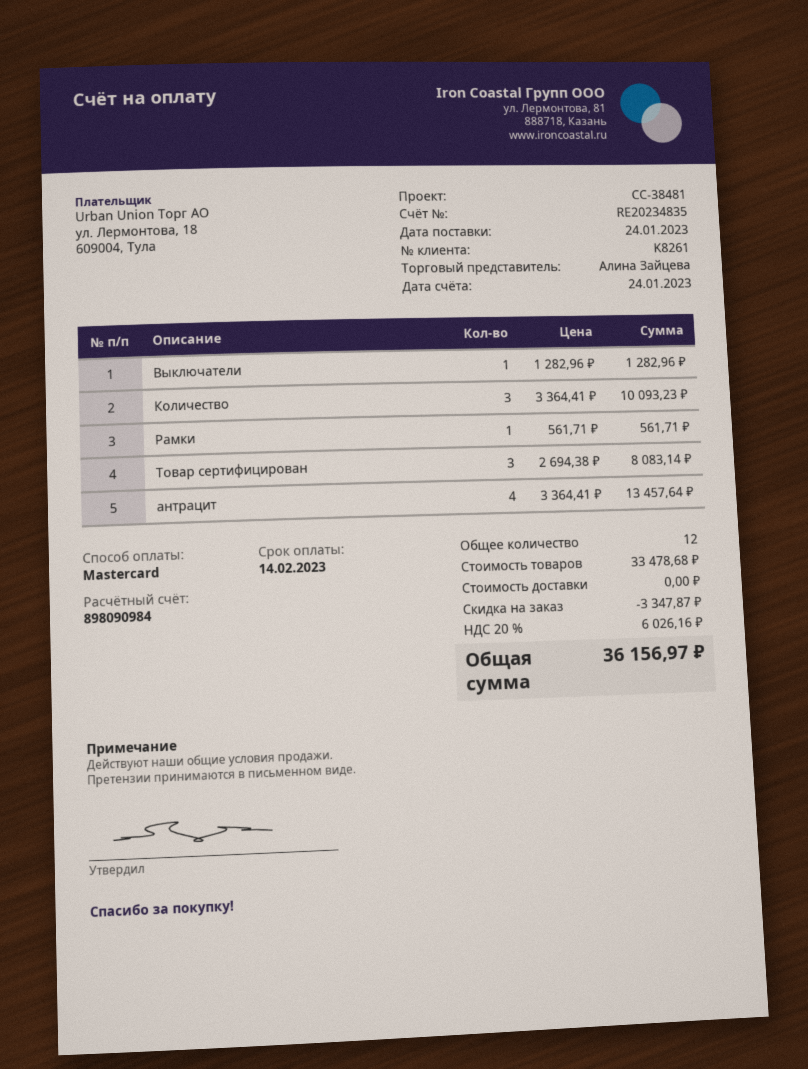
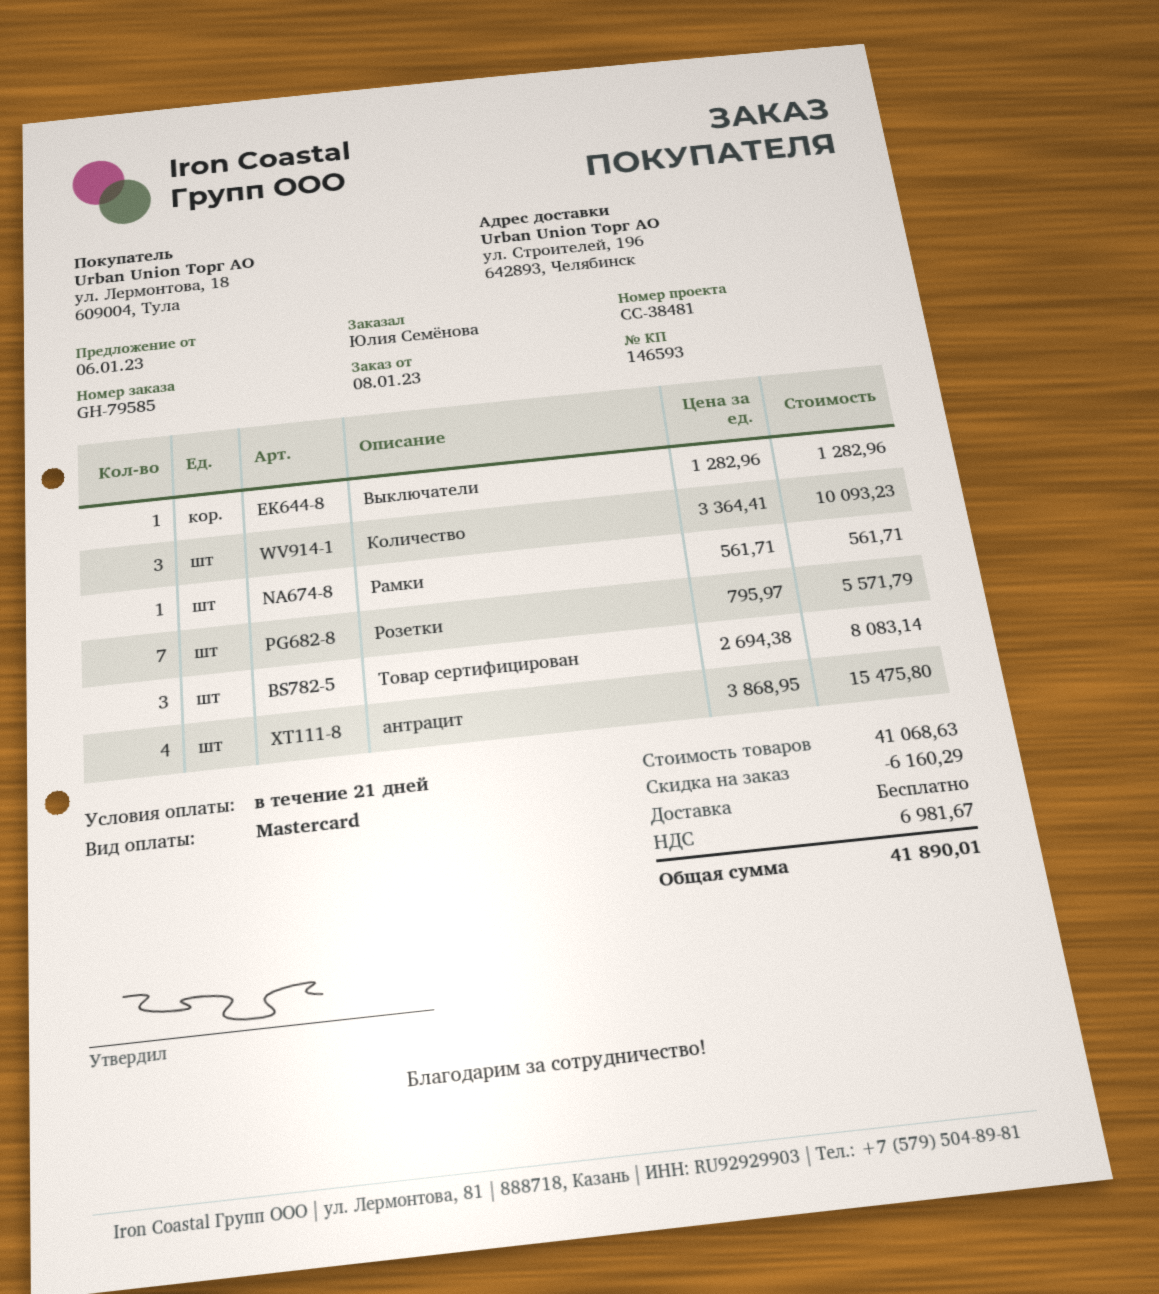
антрацит: 4 x 3364.41 = 13457.64 -> 4 x 3868.95 = 15475.80
Розетки: none -> 7 x 795.97 = 5571.79
subtotal: 33478.68 -> 41068.63
discount: 3347.87 -> 6160.29
tax: 6026.16 -> 6981.67
total: 36156.97 -> 41890.01

